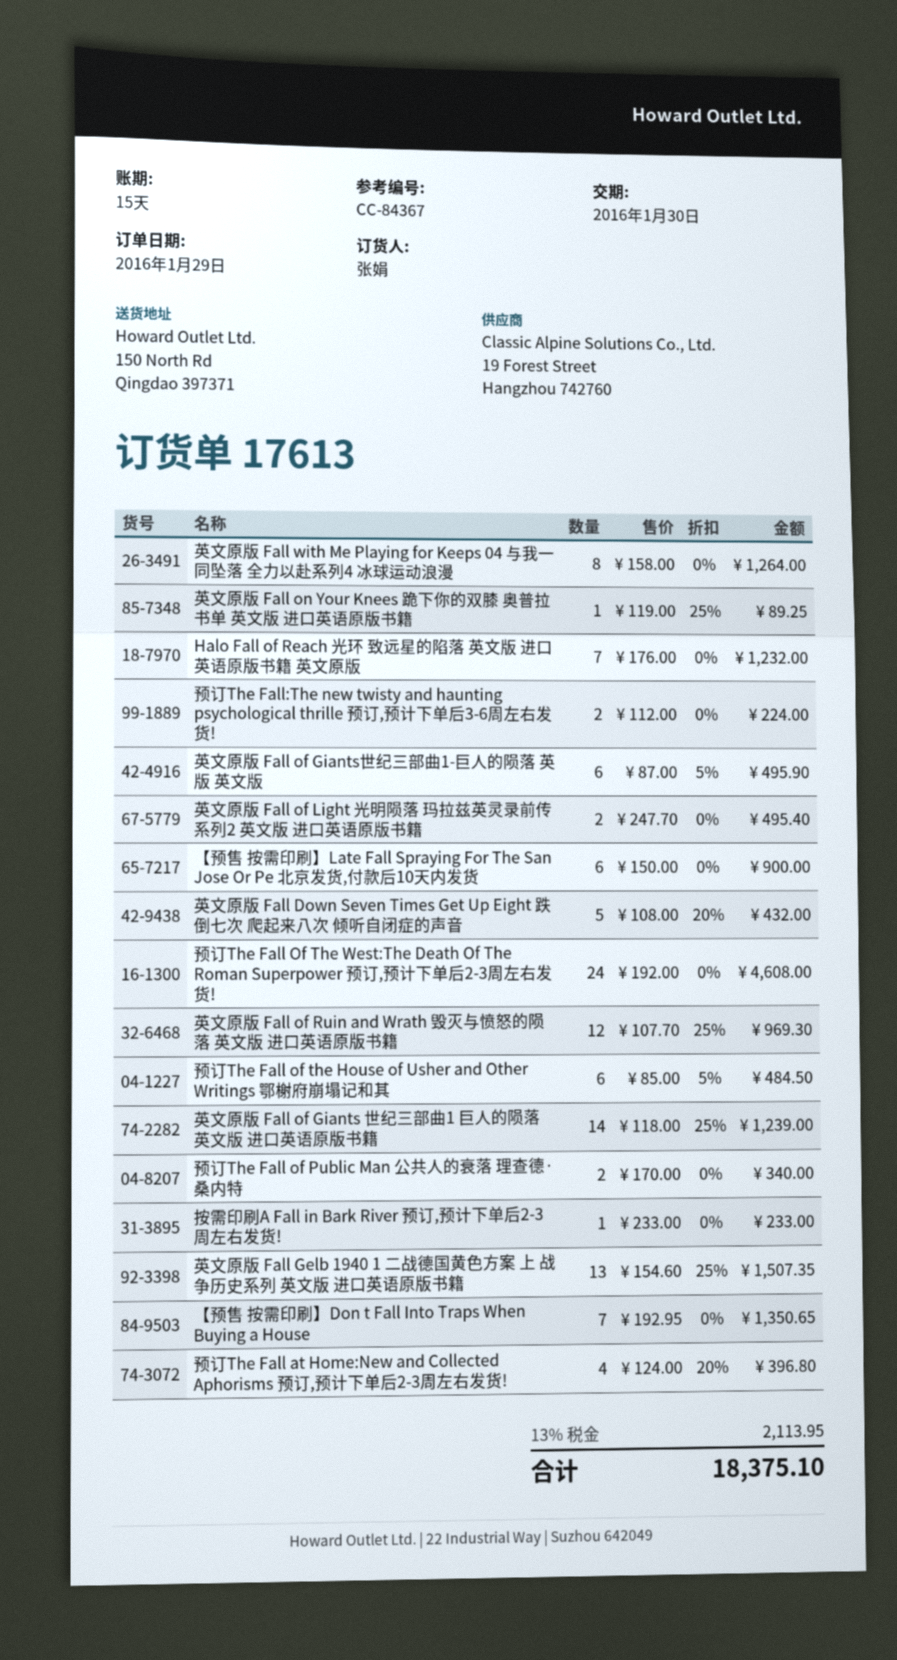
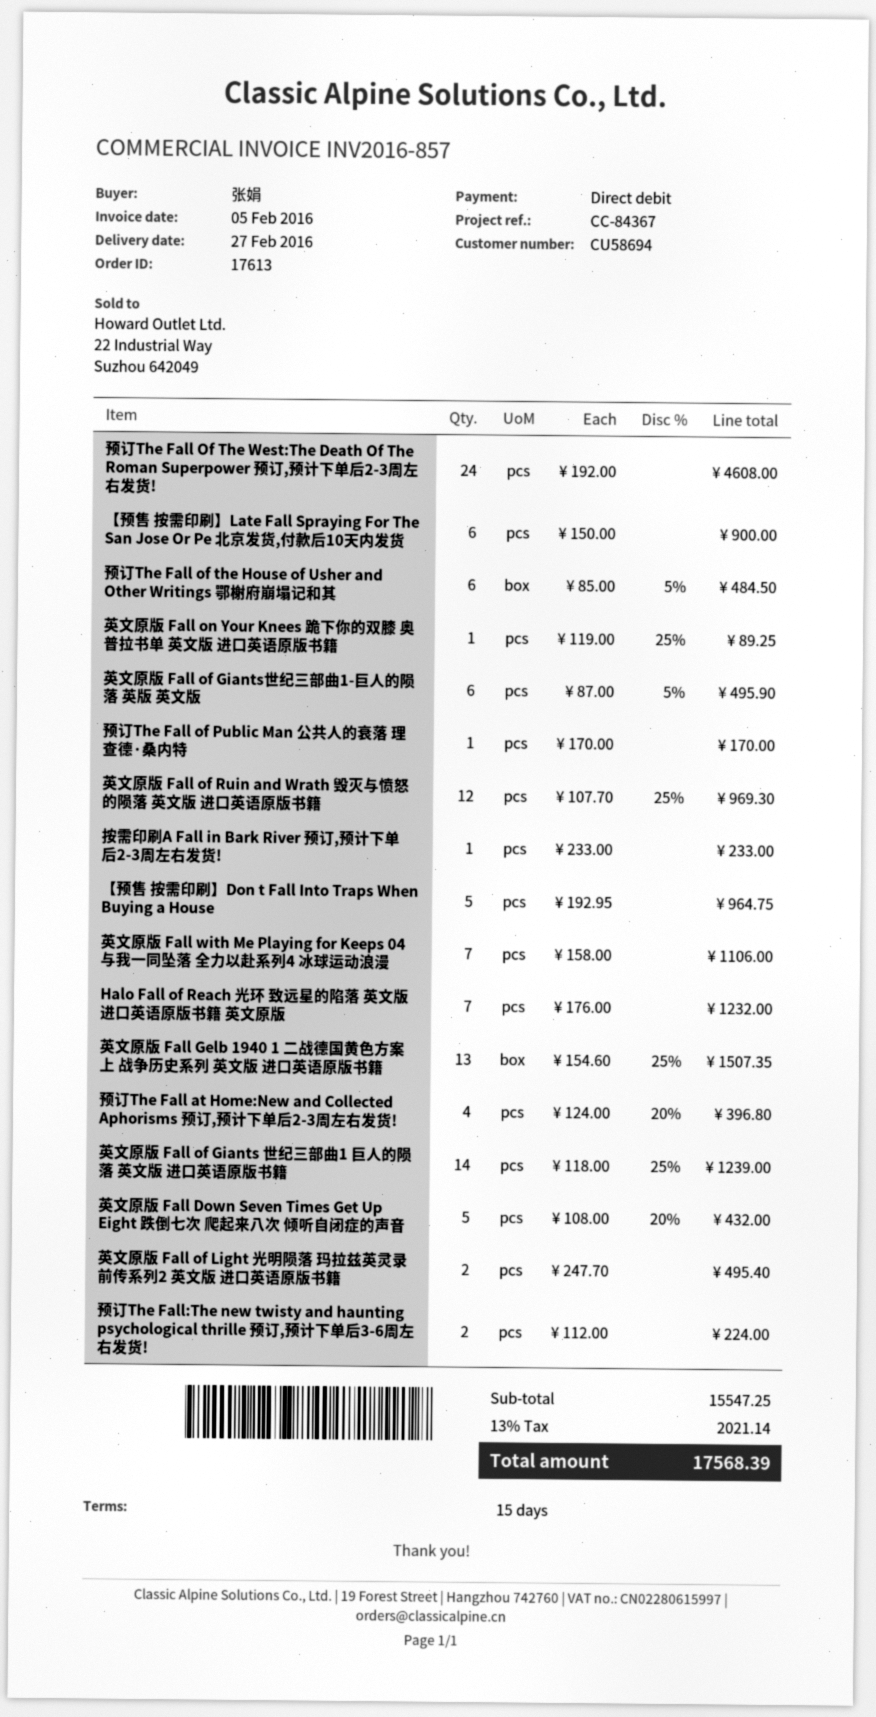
delivery date: 2016-01-30 -> 2016-02-27
英文原版 Fall with Me Playing for Keeps 04 与我一同坠落 全力以赴系列4 冰球运动浪漫: 8 x 158.00 = 1264.00 -> 7 x 158.00 = 1106.00
预订The Fall of Public Man 公共人的衰落 理查德·桑内特: 2 x 170.00 = 340.00 -> 1 x 170.00 = 170.00
【预售 按需印刷】Don t Fall Into Traps When Buying a House: 7 x 192.95 = 1350.65 -> 5 x 192.95 = 964.75
tax: 13% = 2113.95 -> 13% = 2021.14
total: 18375.10 -> 17568.39

